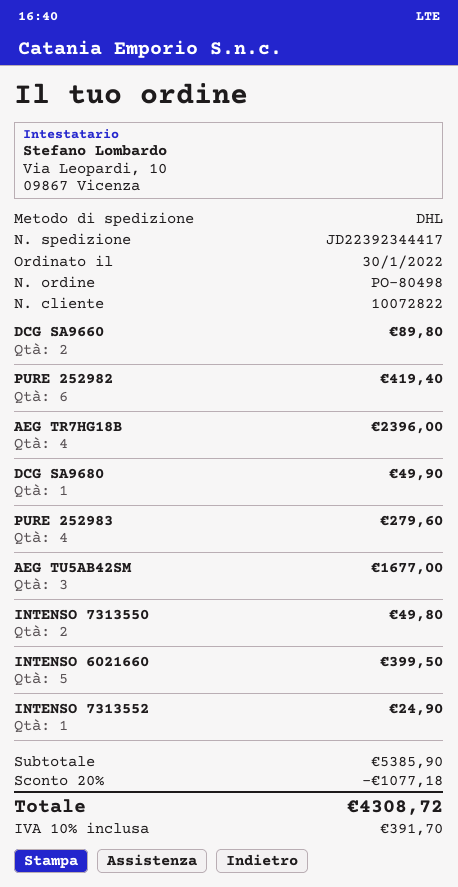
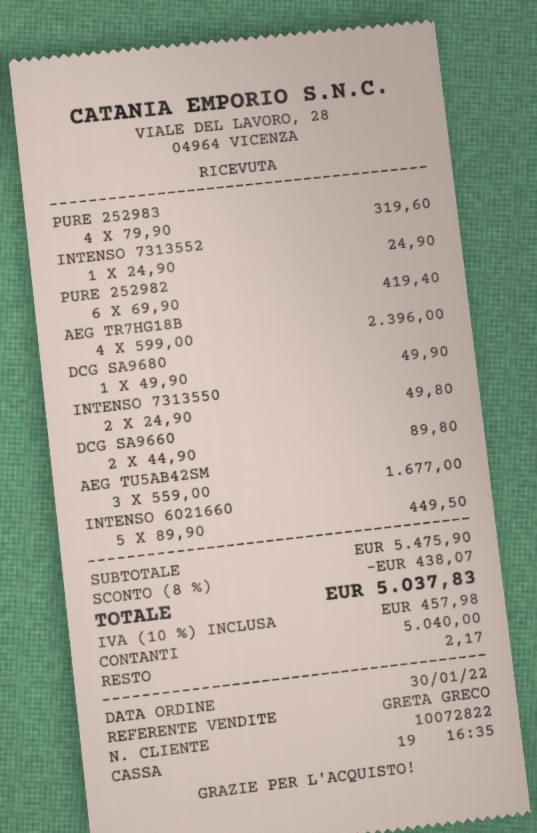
PURE 252983: 4 for 279.60 -> 4 for 319.60
INTENSO 6021660: 5 for 399.50 -> 5 for 449.50
subtotal: 5385.90 -> 5475.90
discount: 20% = 1077.18 -> 8% = 438.07
tax: 10% = 391.70 -> 10% = 457.98
total: 4308.72 -> 5037.83

